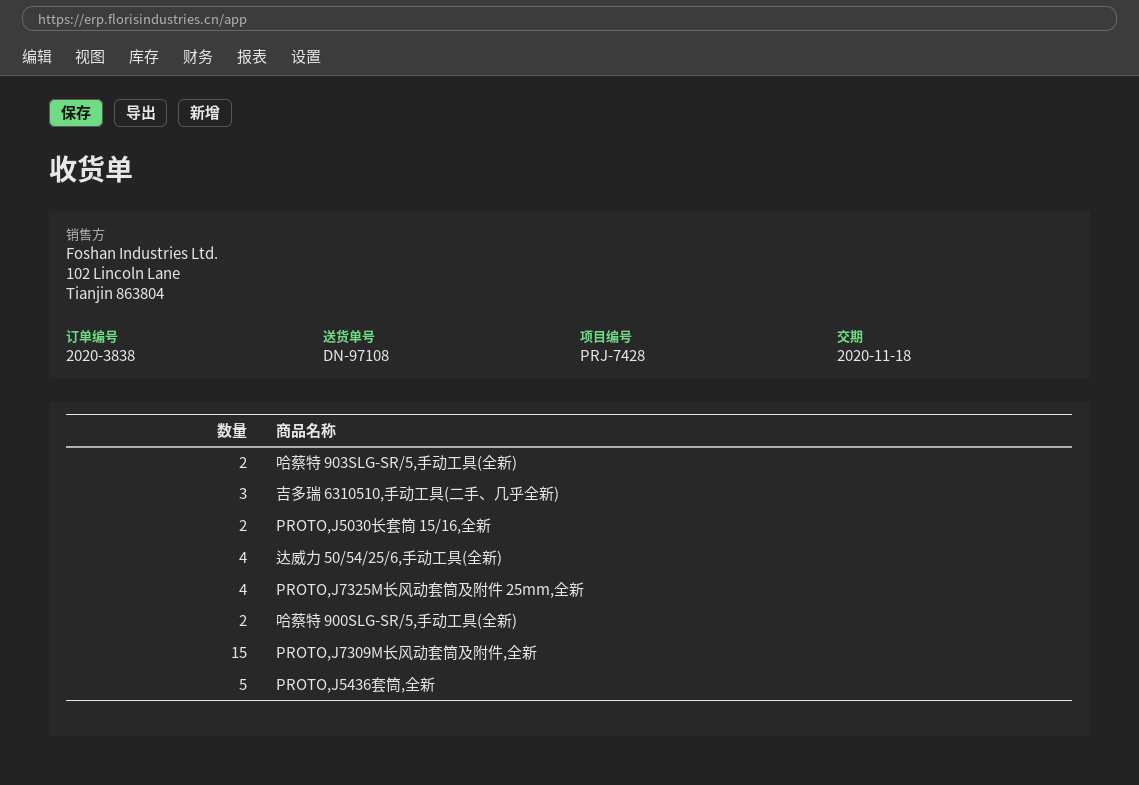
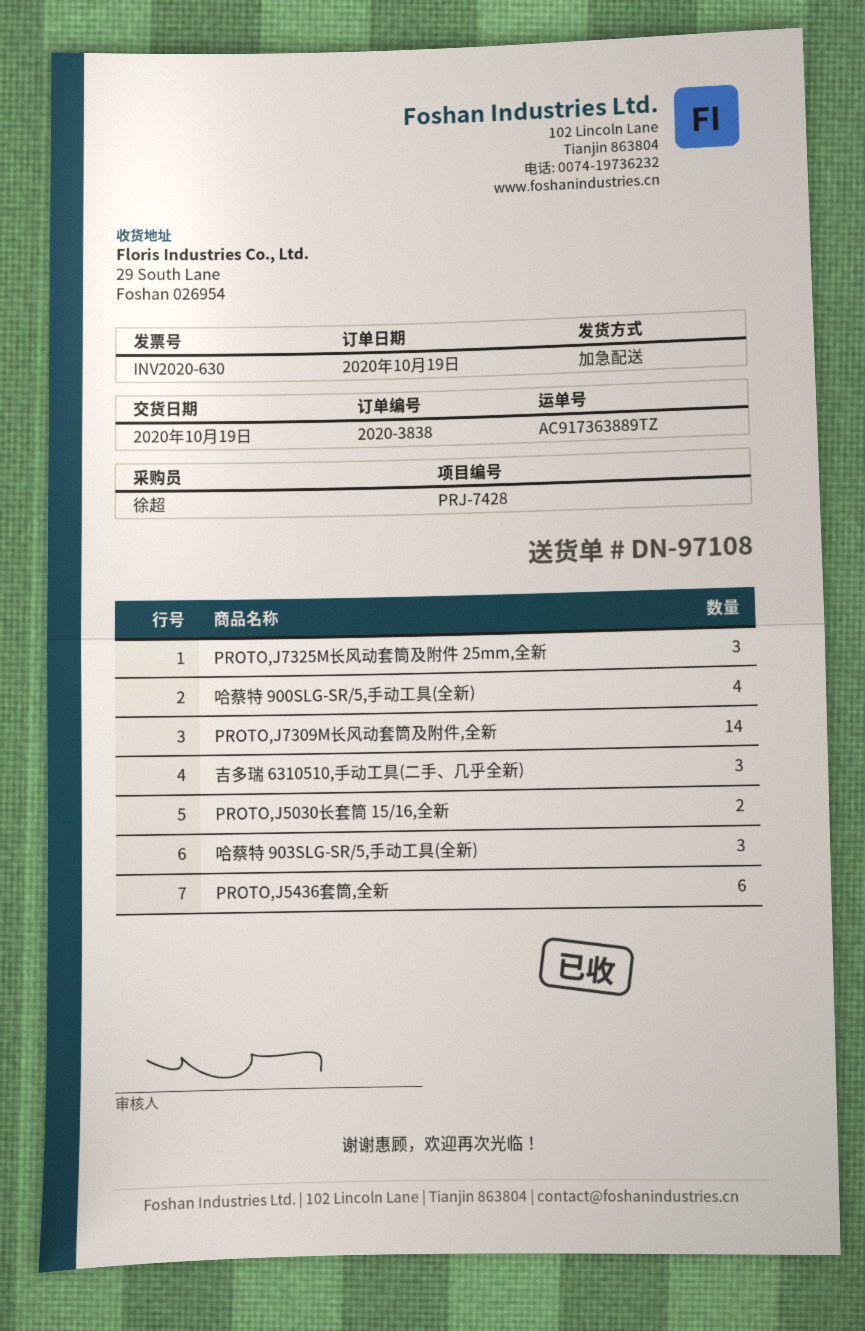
delivery date: 2020-11-18 -> 2020-10-19
哈蔡特 903SLG-SR/5,手动工具(全新): 2 -> 3
达威力 50/54/25/6,手动工具(全新): 4 -> none
PROTO,J7325M长风动套筒及附件 25mm,全新: 4 -> 3
哈蔡特 900SLG-SR/5,手动工具(全新): 2 -> 4
PROTO,J7309M长风动套筒及附件,全新: 15 -> 14
PROTO,J5436套筒,全新: 5 -> 6

